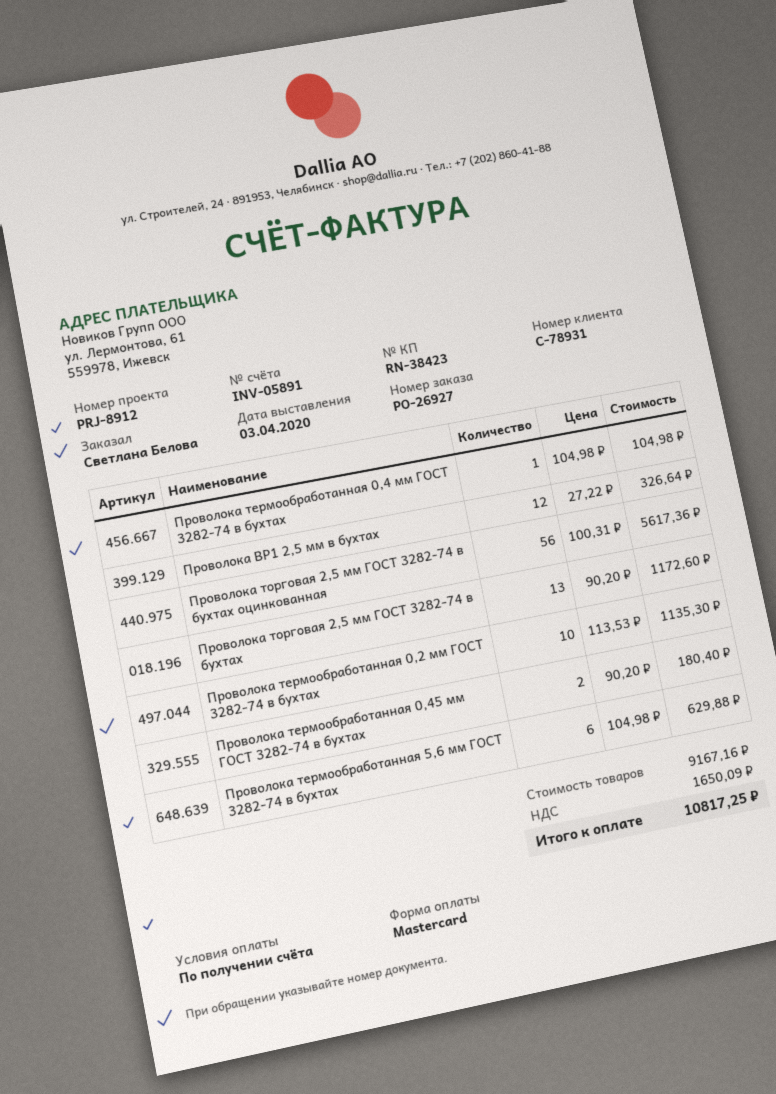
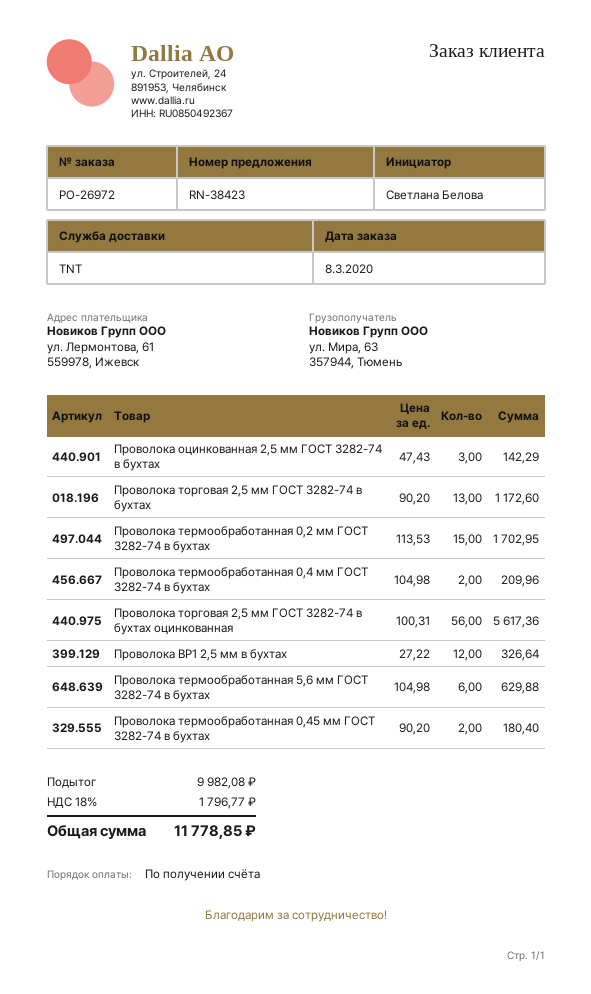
order number: PO-26927 -> PO-26972
Проволока термообработанная 0,4 мм ГОСТ 3282-74 в бухтах: 1 x 104.98 = 104.98 -> 2 x 104.98 = 209.96
Проволока термообработанная 0,2 мм ГОСТ 3282-74 в бухтах: 10 x 113.53 = 1135.30 -> 15 x 113.53 = 1702.95
Проволока оцинкованная 2,5 мм ГОСТ 3282-74 в бухтах: none -> 3 x 47.43 = 142.29
subtotal: 9167.16 -> 9982.08
tax: 1650.09 -> 1796.77
total: 10817.25 -> 11778.85

